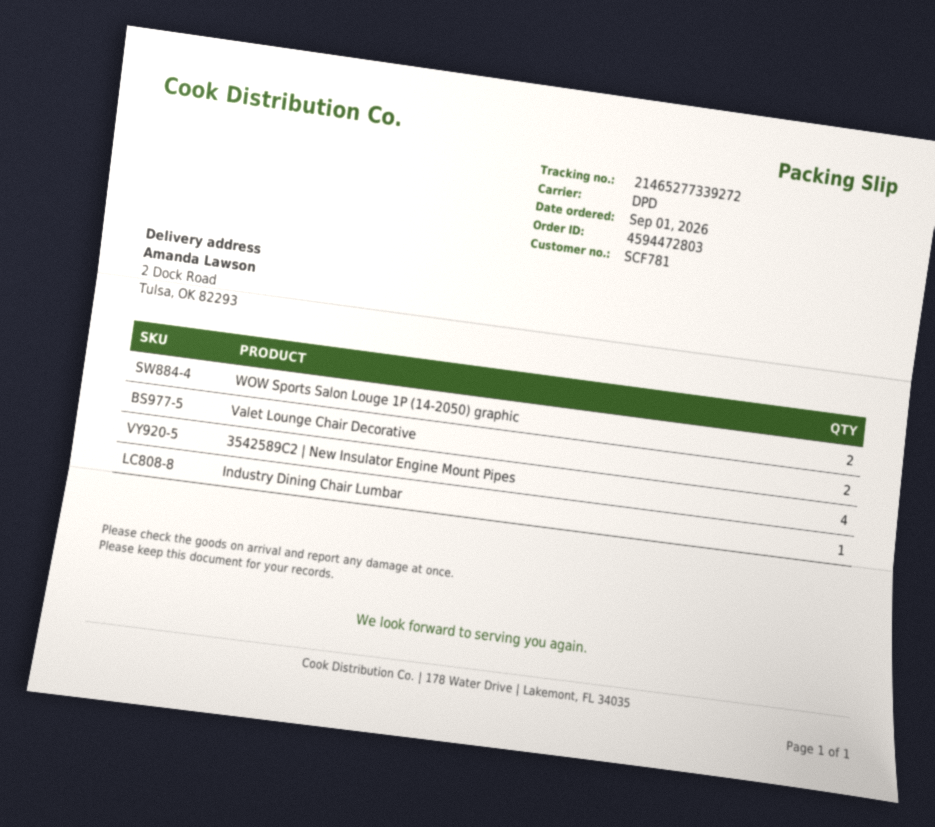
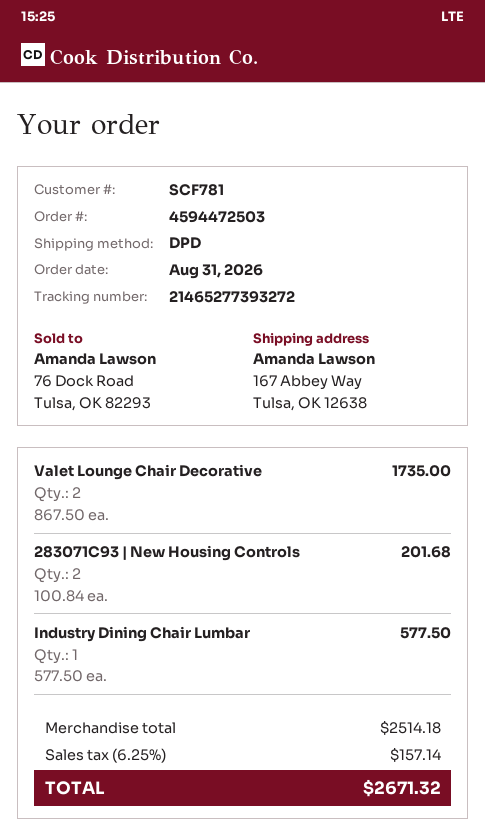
order number: 4594472803 -> 4594472503
order date: 2026-09-01 -> 2026-08-31
tracking number: 21465277339272 -> 21465277393272
ship to: 2 Dock Road, Tulsa, OK 82293 -> 167 Abbey Way, Tulsa, OK 12638
WOW Sports Salon Louge 1P (14-2050) graphic: 2 -> none
3542589C2 | New Insulator Engine Mount Pipes: 4 -> none
283071C93 | New Housing Controls: none -> 2

